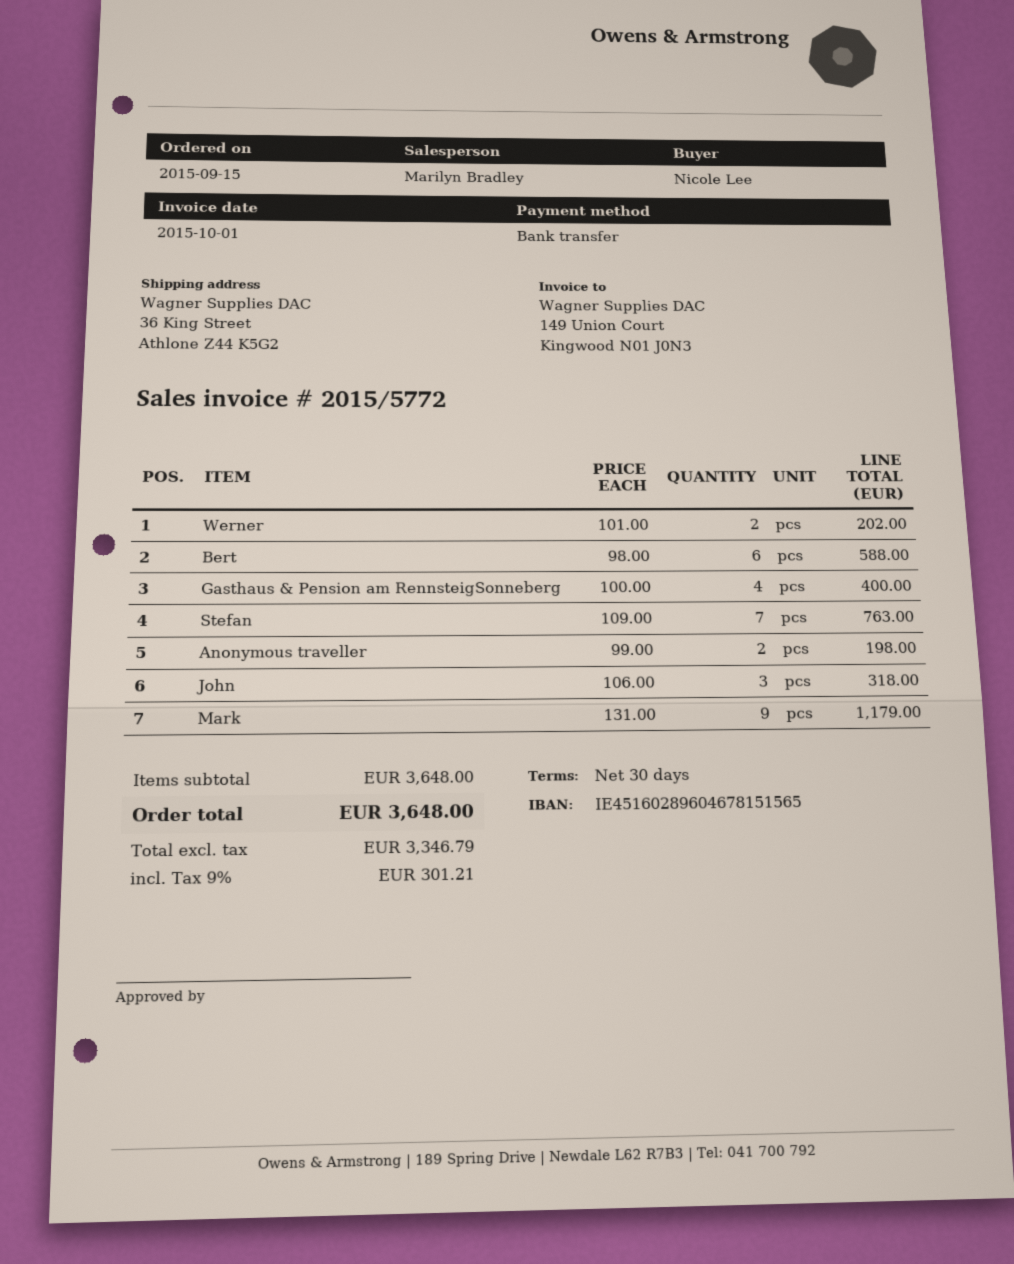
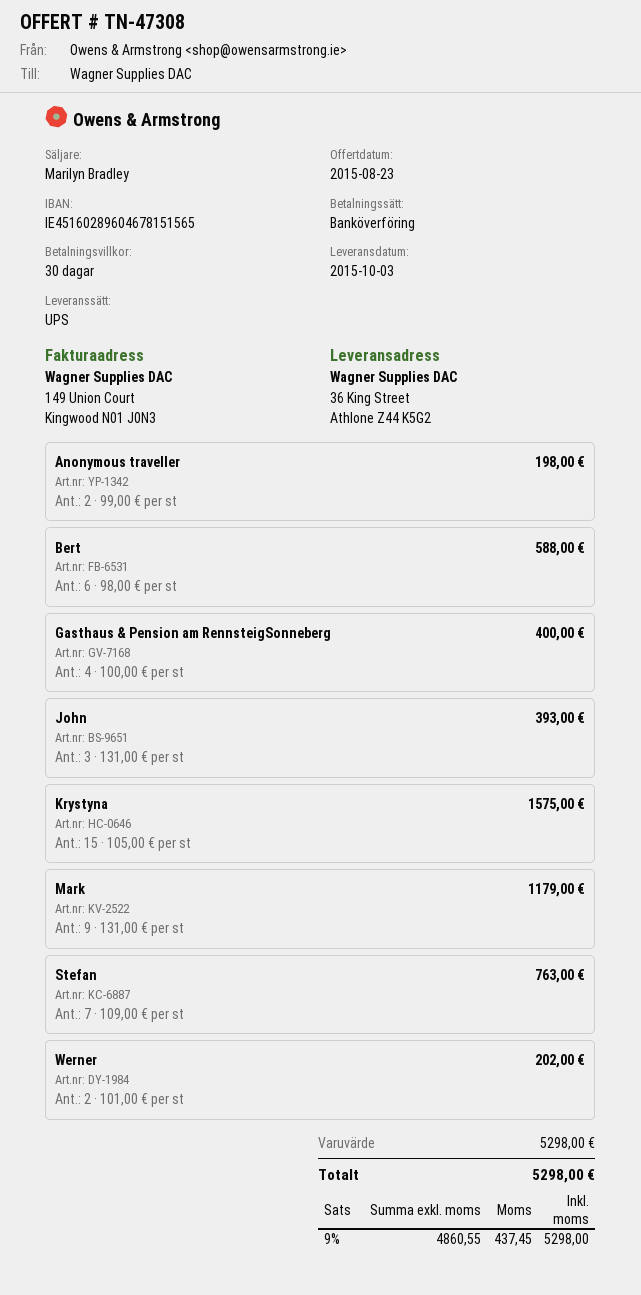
John: 3 x 106.00 = 318.00 -> 3 x 131.00 = 393.00
Krystyna: none -> 15 x 105.00 = 1575.00
subtotal: 3648.00 -> 5298.00
net: 3346.79 -> 4860.55
tax: 9% = 301.21 -> 9% = 437.45
total: 3648.00 -> 5298.00

